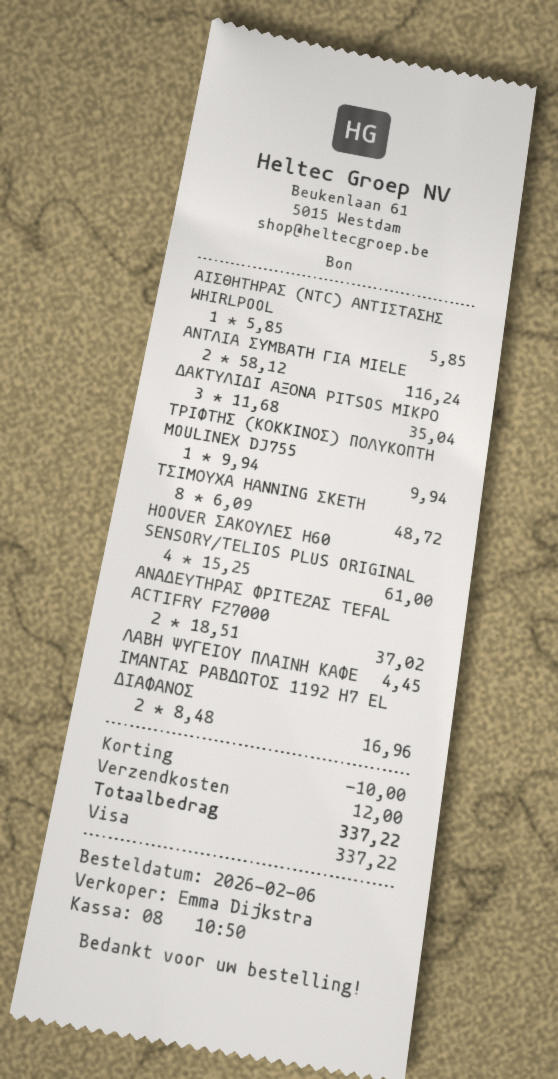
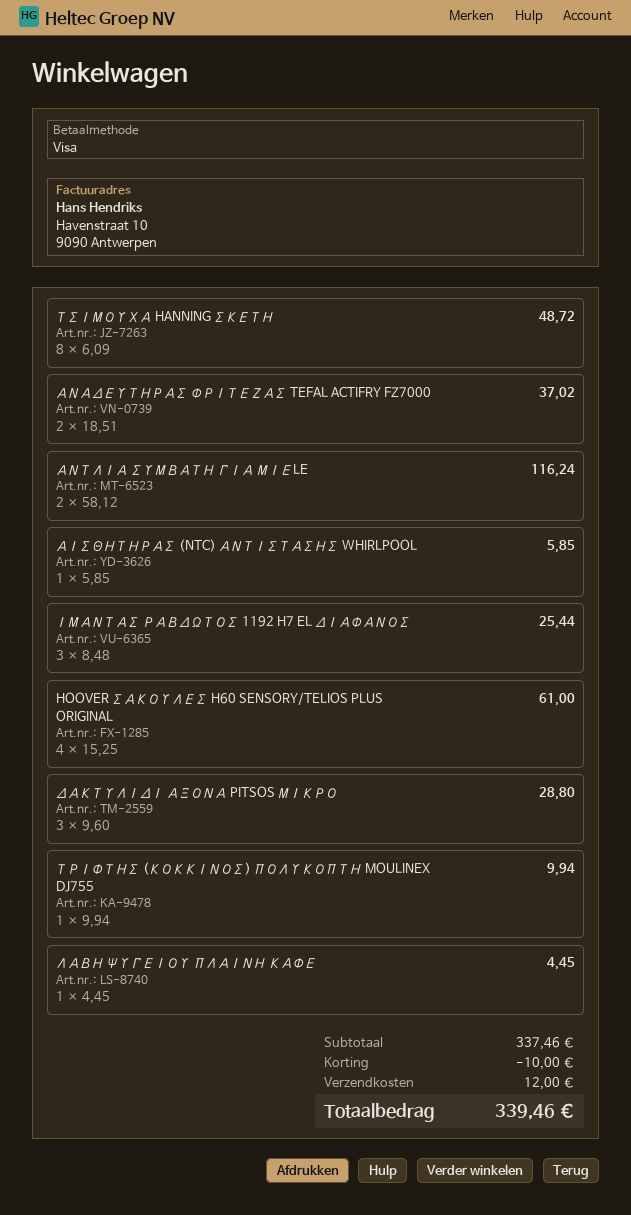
ΔΑΚΤΥΛΙΔΙ ΑΞΟΝΑ PITSOS ΜΙΚΡΟ: 3 x 11.68 = 35.04 -> 3 x 9.60 = 28.80
ΙΜΑΝΤΑΣ ΡΑΒΔΩΤΟΣ 1192 H7 EL ΔΙΑΦΑΝΟΣ: 2 x 8.48 = 16.96 -> 3 x 8.48 = 25.44
total: 337.22 -> 339.46

